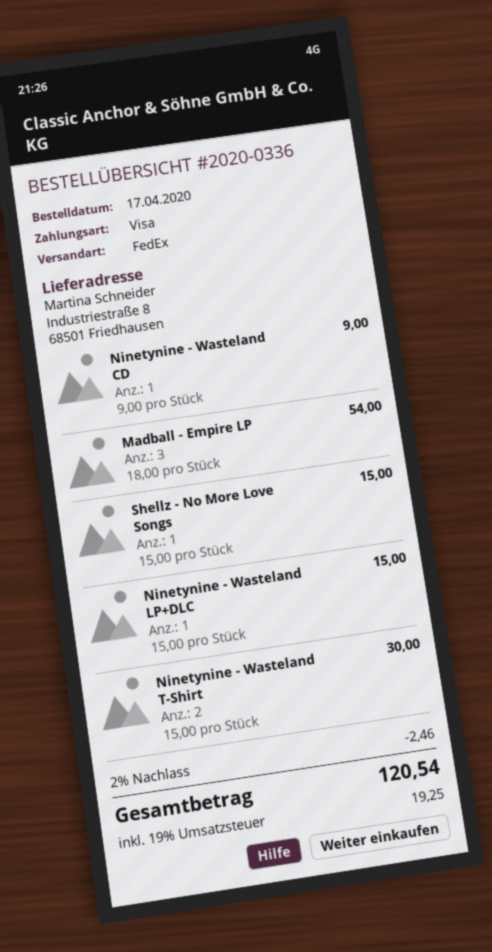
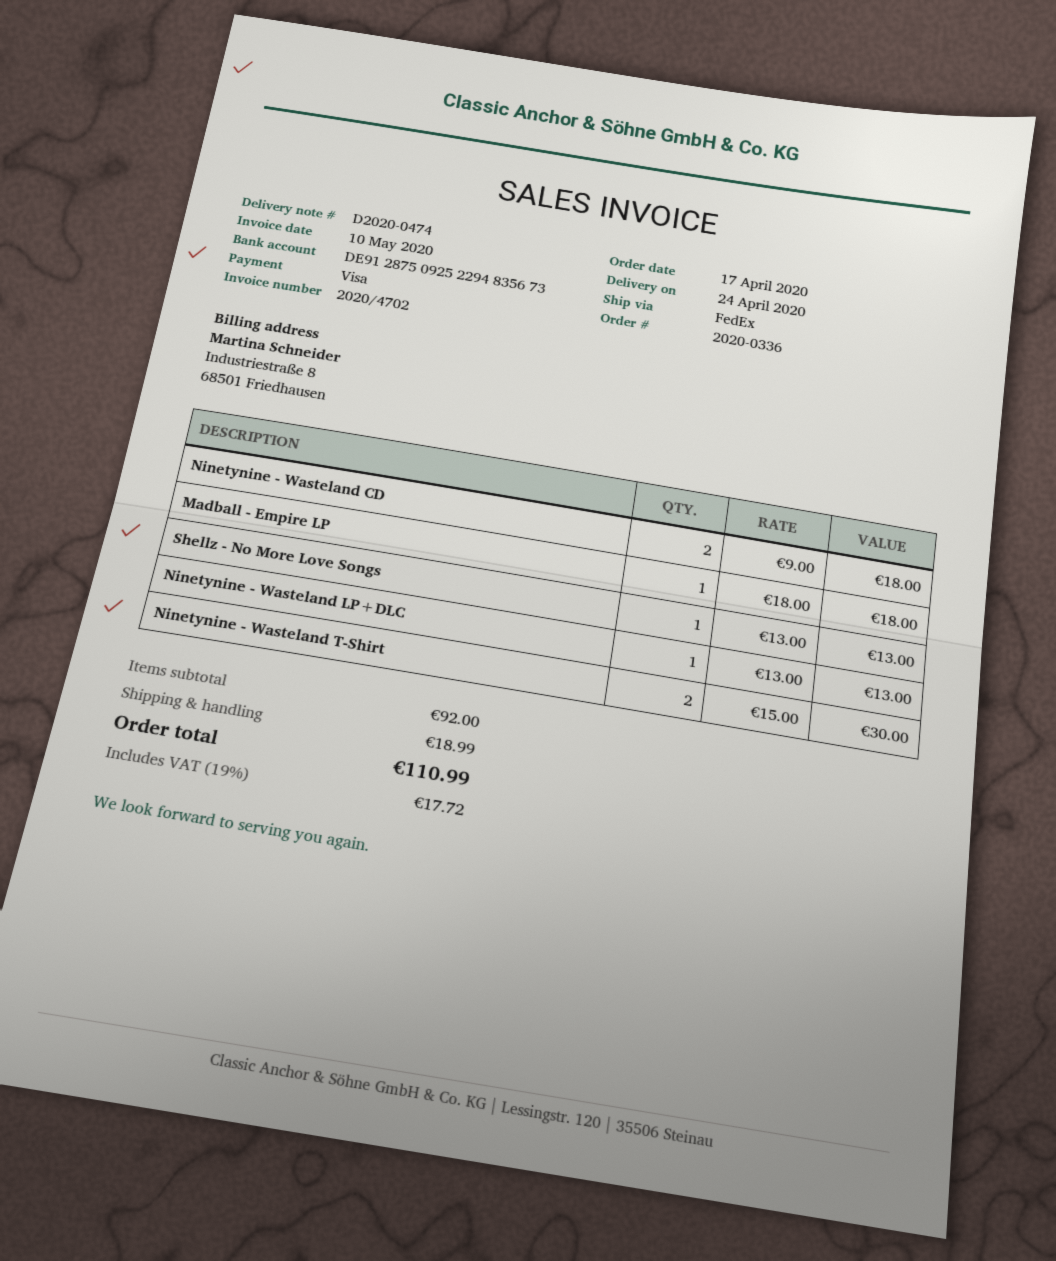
Ninetynine - Wasteland CD: 1 x 9.00 = 9.00 -> 2 x 9.00 = 18.00
Madball - Empire LP: 3 x 18.00 = 54.00 -> 1 x 18.00 = 18.00
Shellz - No More Love Songs: 1 x 15.00 = 15.00 -> 1 x 13.00 = 13.00
Ninetynine - Wasteland LP+DLC: 1 x 15.00 = 15.00 -> 1 x 13.00 = 13.00
discount: 2% = 2.46 -> none
shipping: none -> 18.99
tax: 19% = 19.25 -> 19% = 17.72
total: 120.54 -> 110.99

